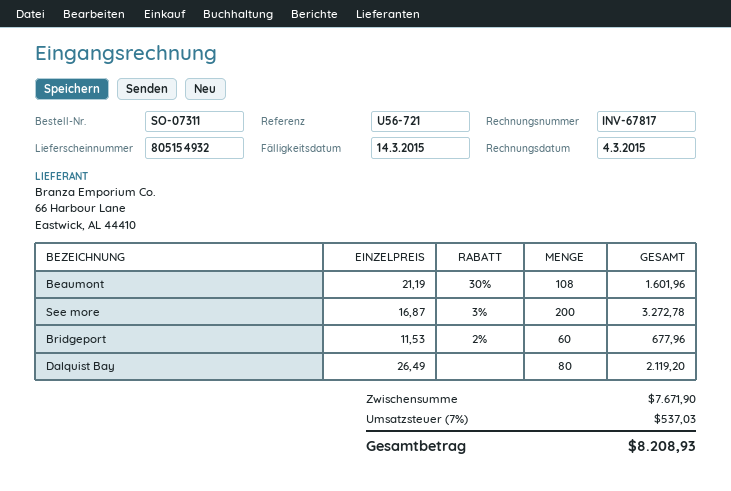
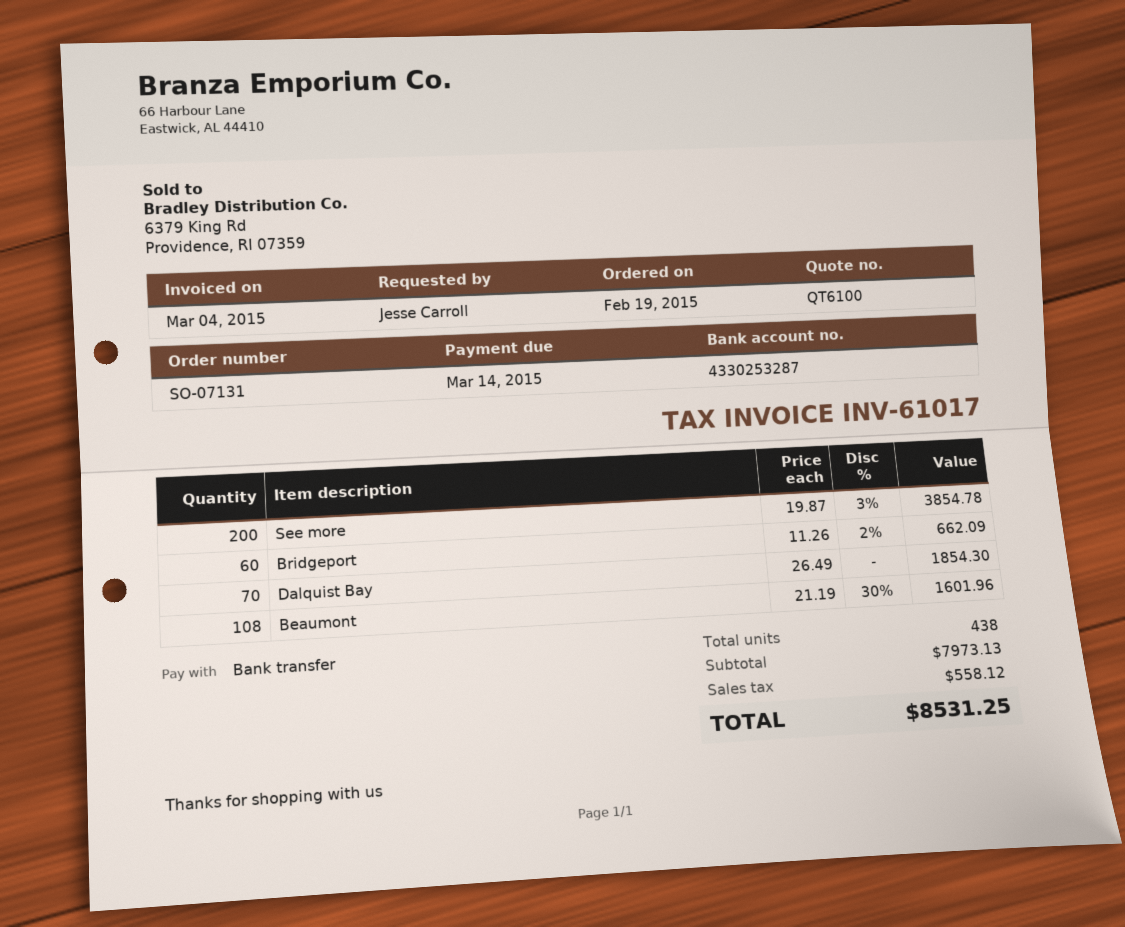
order number: SO-07311 -> SO-07131
invoice number: INV-67817 -> INV-61017
See more: 200 x 16.87 - 3% = 3272.78 -> 200 x 19.87 - 3% = 3854.78
Bridgeport: 60 x 11.53 - 2% = 677.96 -> 60 x 11.26 - 2% = 662.09
Dalquist Bay: 80 x 26.49 = 2119.20 -> 70 x 26.49 = 1854.30
subtotal: 7671.90 -> 7973.13
tax: 537.03 -> 558.12
total: 8208.93 -> 8531.25

